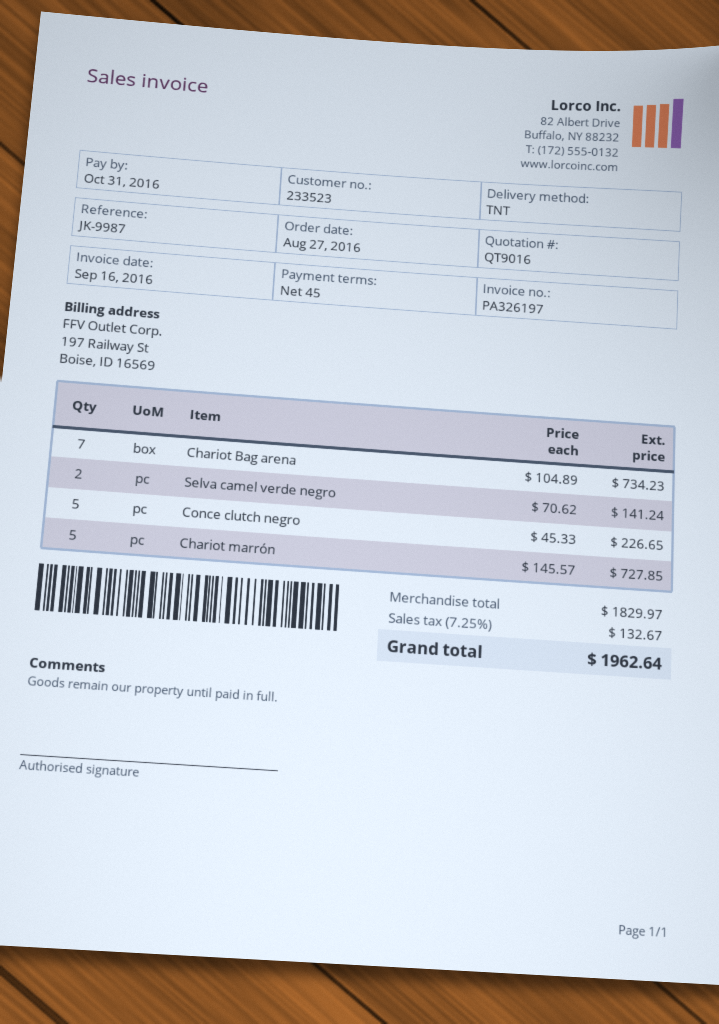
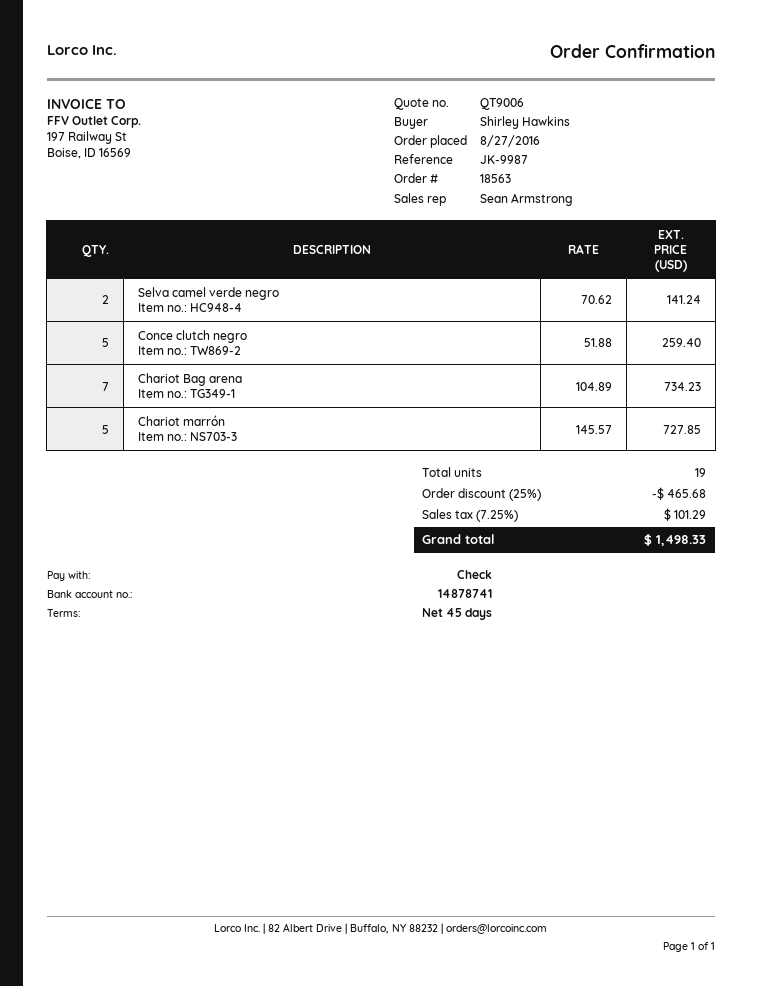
quote number: QT9016 -> QT9006
Conce clutch negro: 5 x 45.33 = 226.65 -> 5 x 51.88 = 259.40
discount: none -> 25% = 465.68
tax: 7.25% = 132.67 -> 7.25% = 101.29
total: 1962.64 -> 1498.33

